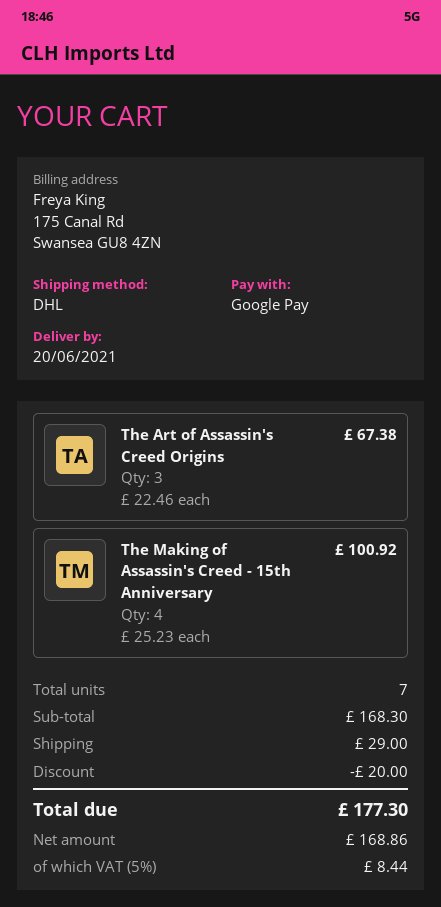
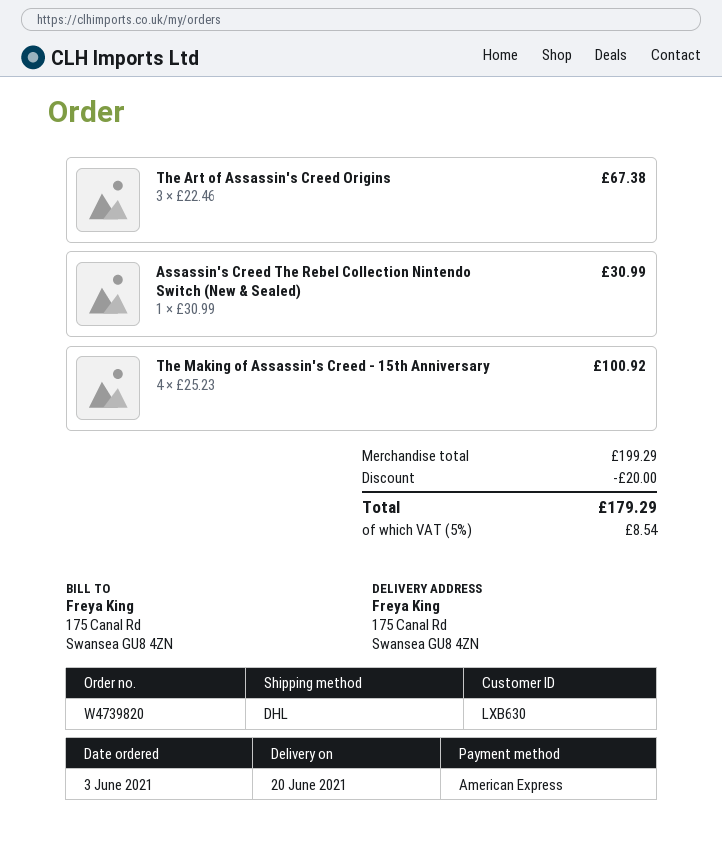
payment method: Google Pay -> American Express
Assassin's Creed The Rebel Collection Nintendo Switch (New & Sealed): none -> 1 x 30.99 = 30.99
subtotal: 168.30 -> 199.29
shipping: 29.00 -> none
tax: 5% = 8.44 -> 5% = 8.54
total: 177.30 -> 179.29

